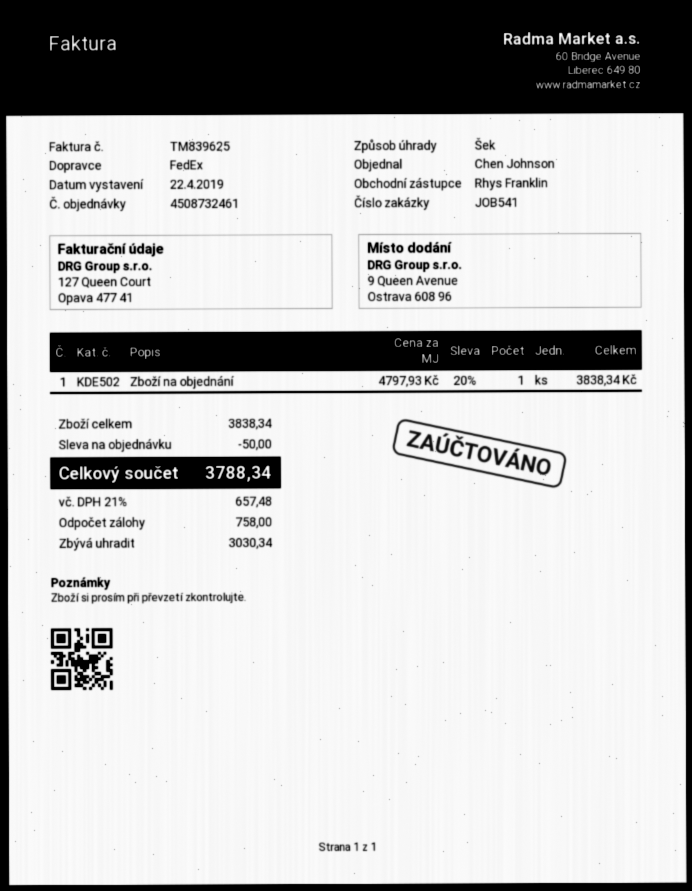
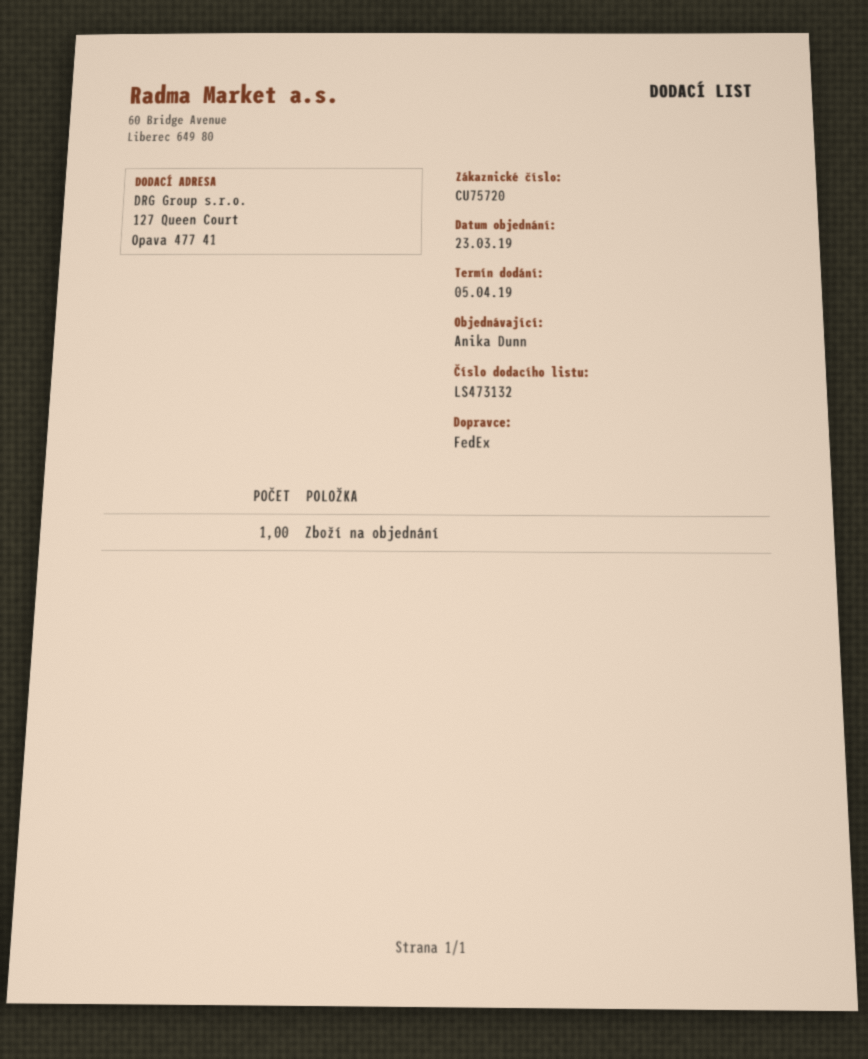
ordered by: Chen Johnson -> Anika Dunn
ship to: 9 Queen Avenue, Ostrava 608 96 -> 127 Queen Court, Opava 477 41

